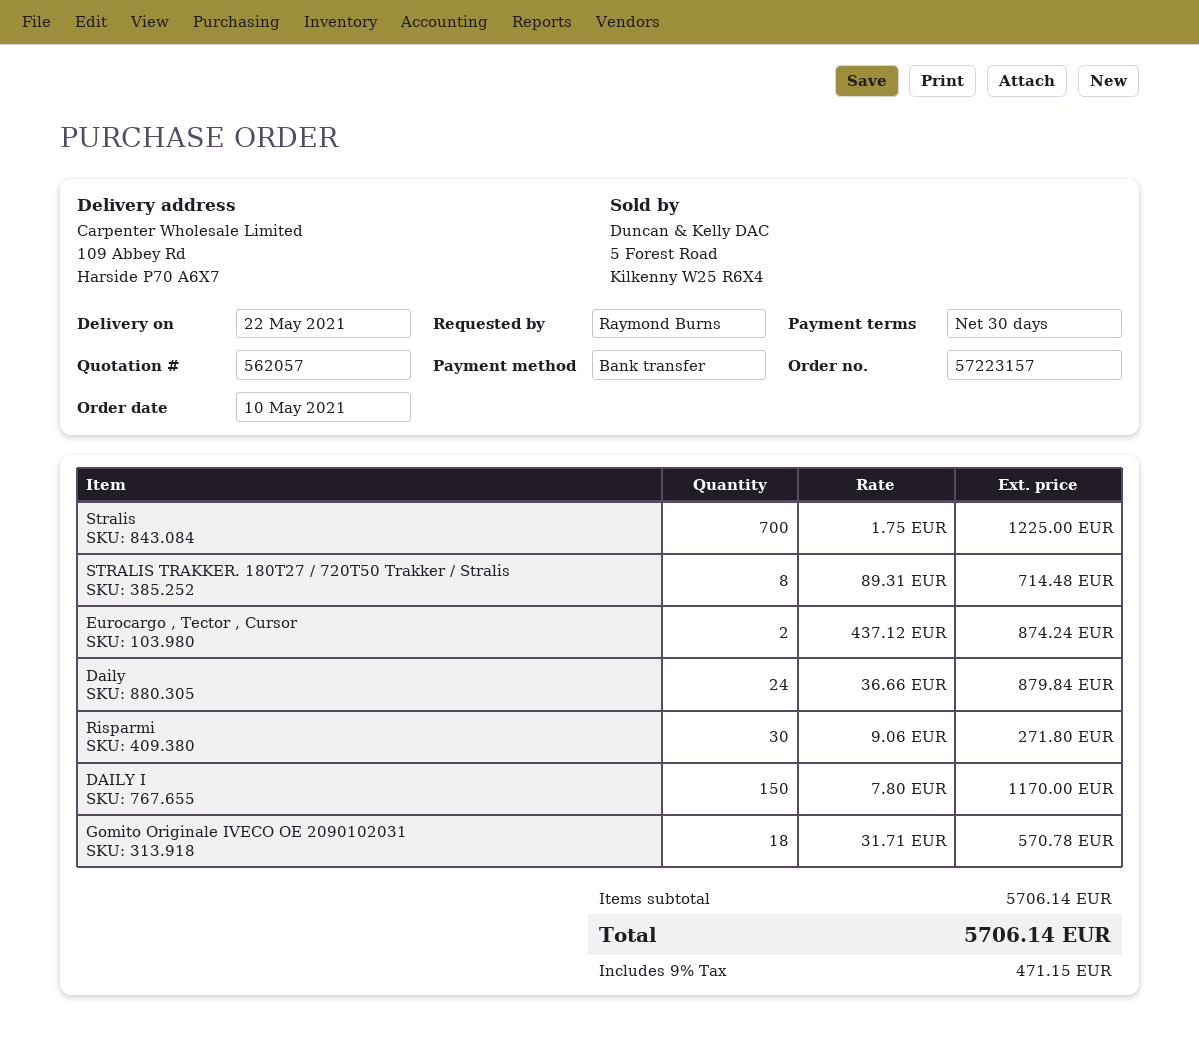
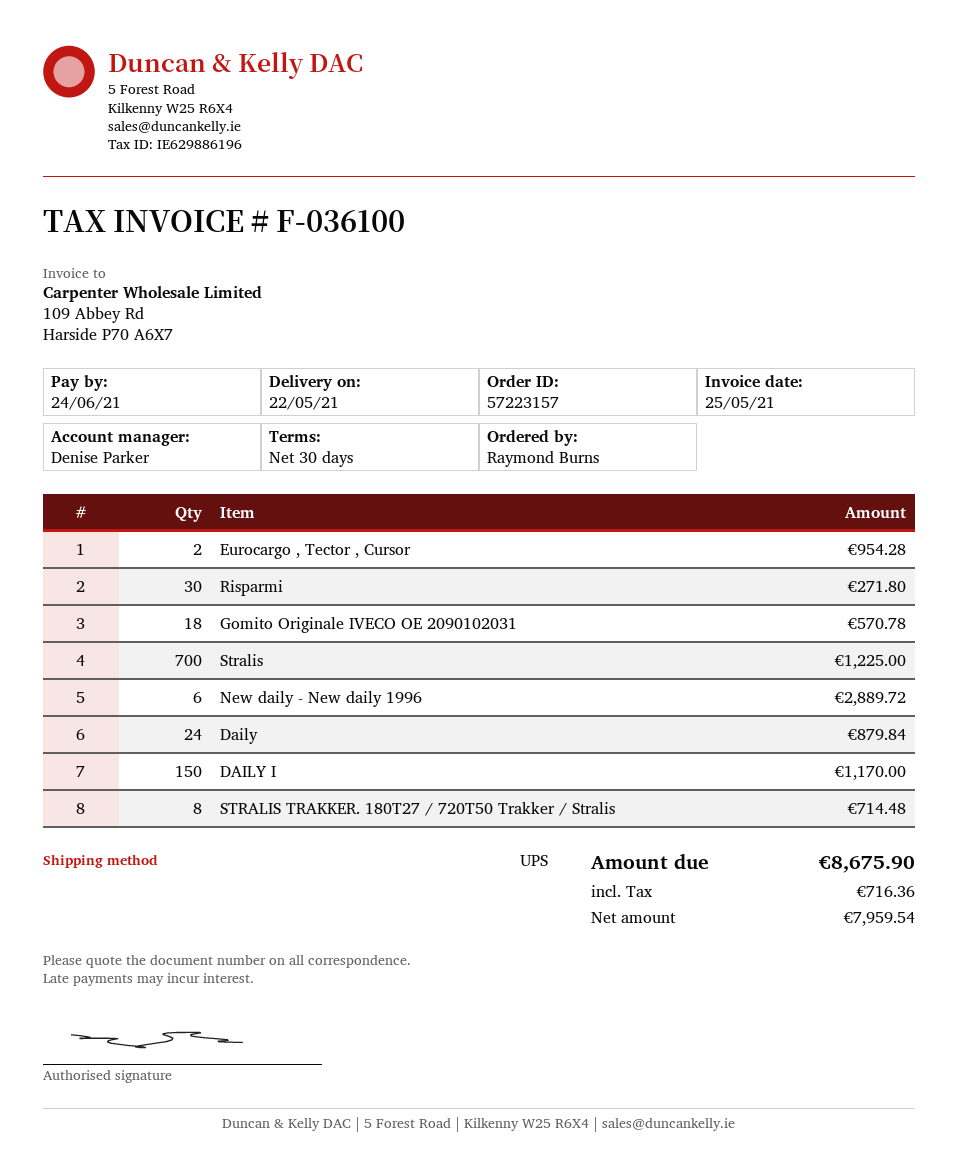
Eurocargo , Tector , Cursor: 2 for 874.24 -> 2 for 954.28
New daily - New daily 1996: none -> 6 for 2889.72
tax: 471.15 -> 716.36
total: 5706.14 -> 8675.90

